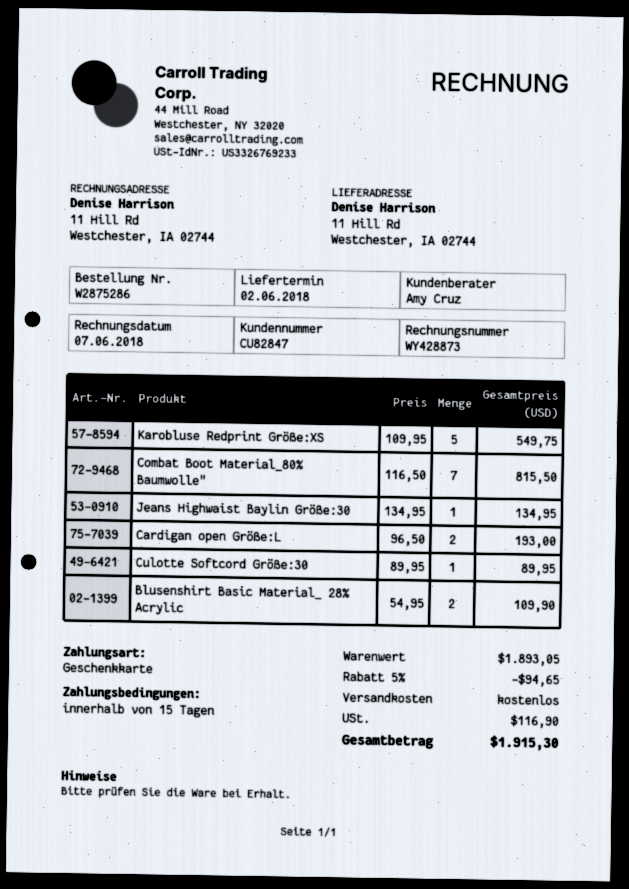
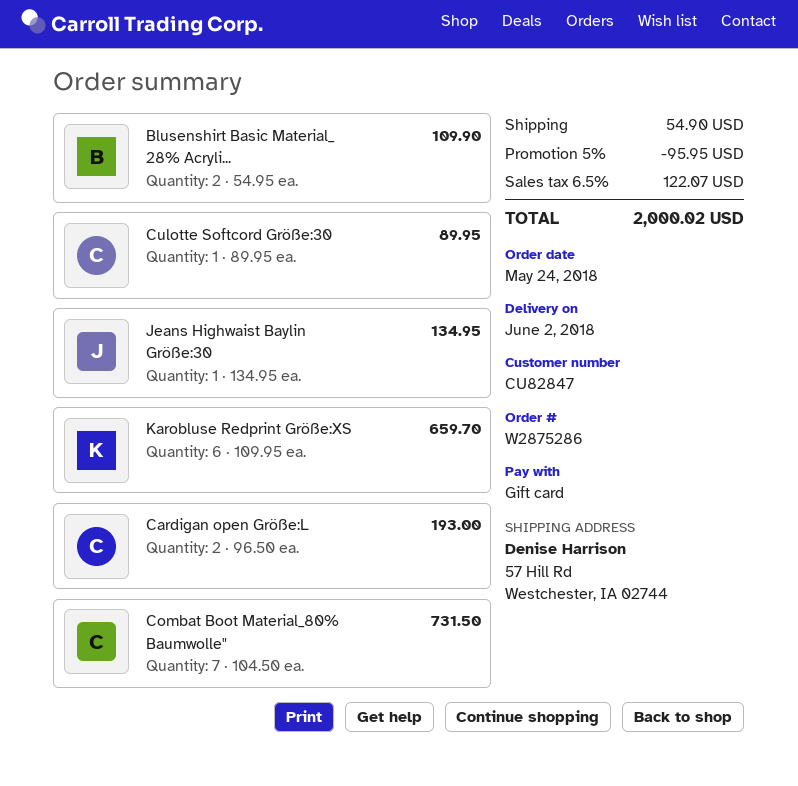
ship to: 11 Hill Rd, Westchester, IA 02744 -> 57 Hill Rd, Westchester, IA 02744
Karobluse Redprint Größe:XS: 5 x 109.95 = 549.75 -> 6 x 109.95 = 659.70
Combat Boot Material_80% Baumwolle": 7 x 116.50 = 815.50 -> 7 x 104.50 = 731.50
discount: 5% = 94.65 -> 5% = 95.95
shipping: 0.00 -> 54.90
tax: 116.90 -> 122.07
total: 1915.30 -> 2000.02

